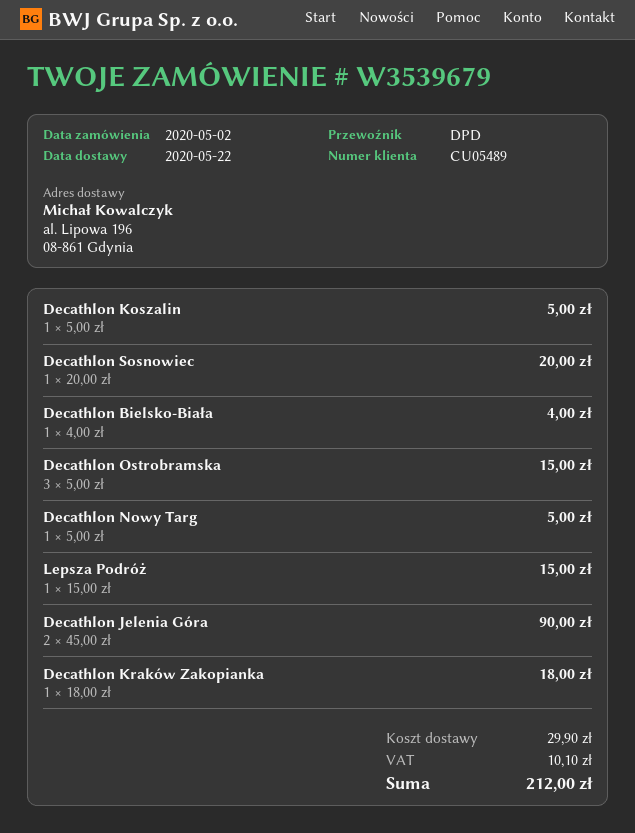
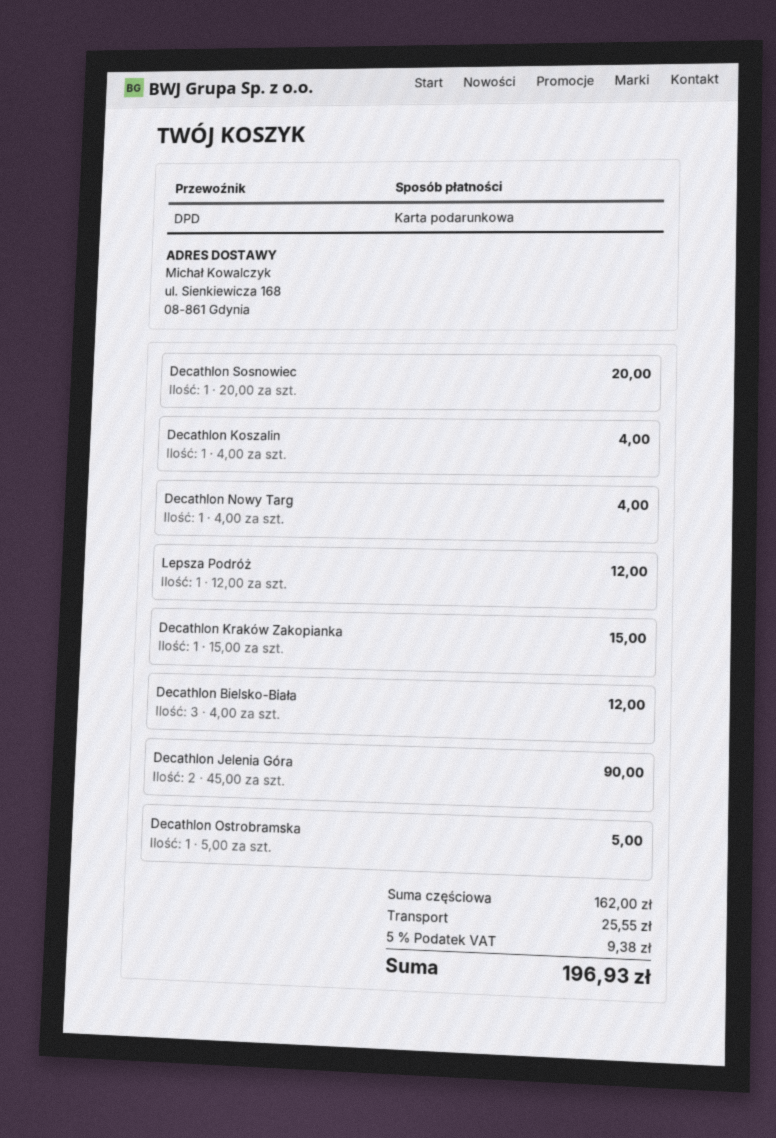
ship to: al. Lipowa 196, 08-861 Gdynia -> ul. Sienkiewicza 168, 08-861 Gdynia
Decathlon Koszalin: 1 x 5.00 = 5.00 -> 1 x 4.00 = 4.00
Decathlon Bielsko-Biała: 1 x 4.00 = 4.00 -> 3 x 4.00 = 12.00
Decathlon Ostrobramska: 3 x 5.00 = 15.00 -> 1 x 5.00 = 5.00
Decathlon Nowy Targ: 1 x 5.00 = 5.00 -> 1 x 4.00 = 4.00
Lepsza Podróż: 1 x 15.00 = 15.00 -> 1 x 12.00 = 12.00
Decathlon Kraków Zakopianka: 1 x 18.00 = 18.00 -> 1 x 15.00 = 15.00
shipping: 29.90 -> 25.55
tax: 10.10 -> 9.38
total: 212.00 -> 196.93

